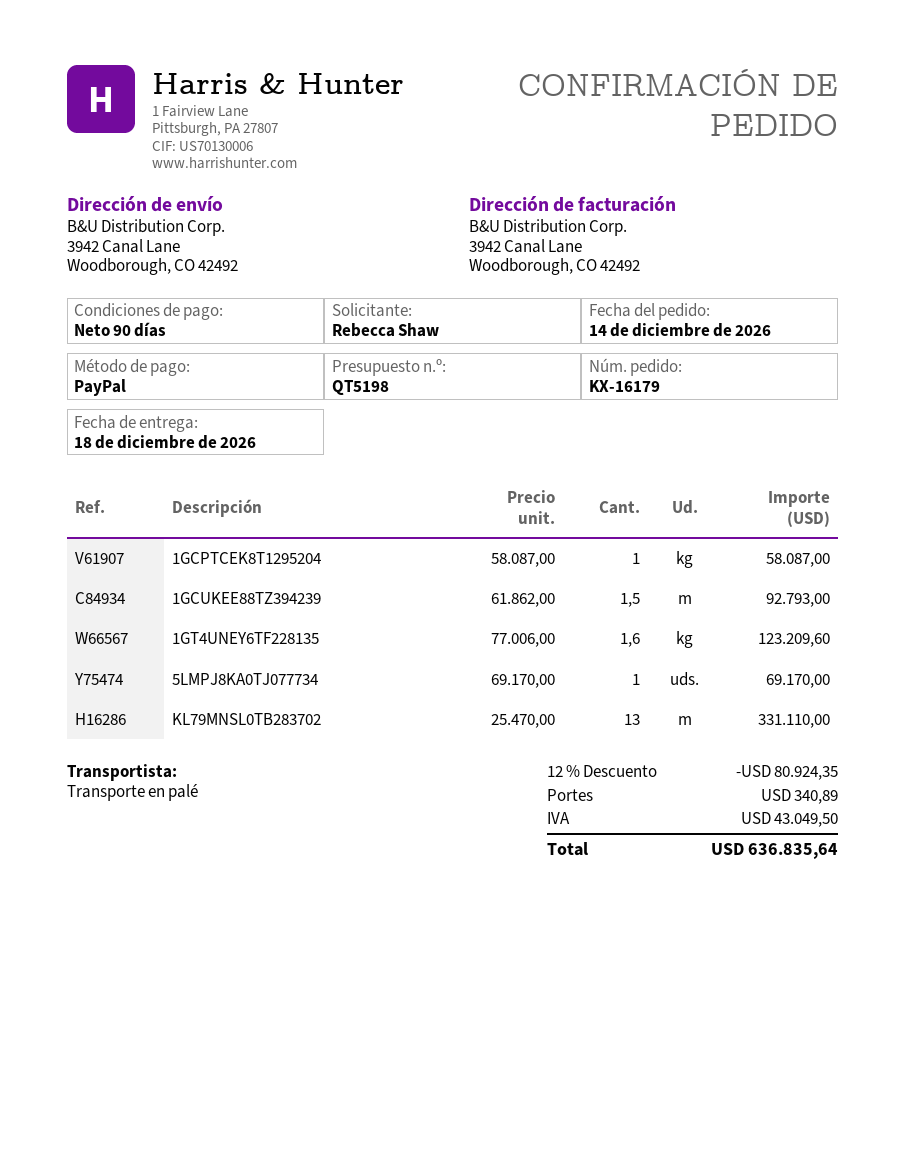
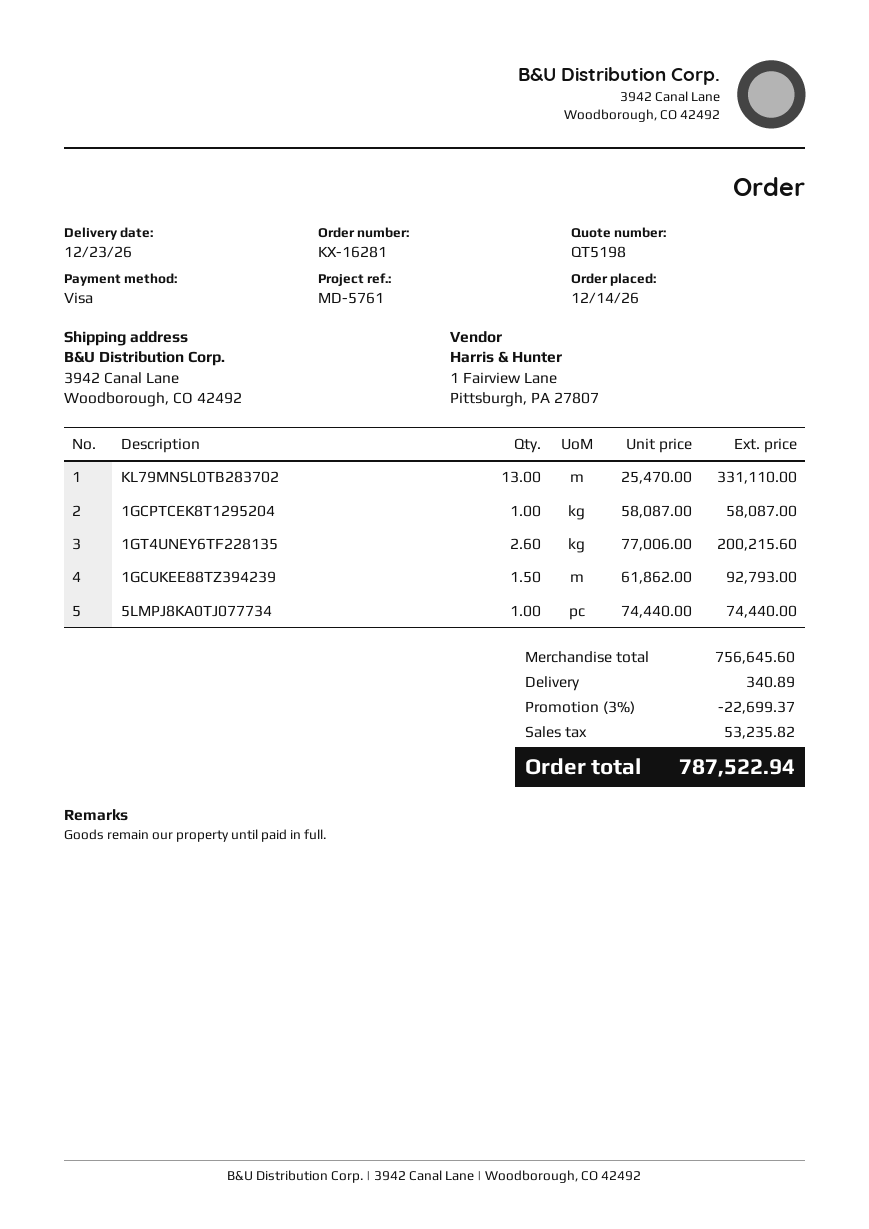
order number: KX-16179 -> KX-16281
delivery date: 2026-12-18 -> 2026-12-23
payment method: PayPal -> Visa
1GT4UNEY6TF228135: 1.6 x 77006.00 = 123209.60 -> 2.6 x 77006.00 = 200215.60
5LMPJ8KA0TJ077734: 1 x 69170.00 = 69170.00 -> 1 x 74440.00 = 74440.00
discount: 12% = 80924.35 -> 3% = 22699.37
tax: 43049.50 -> 53235.82
total: 636835.64 -> 787522.94

